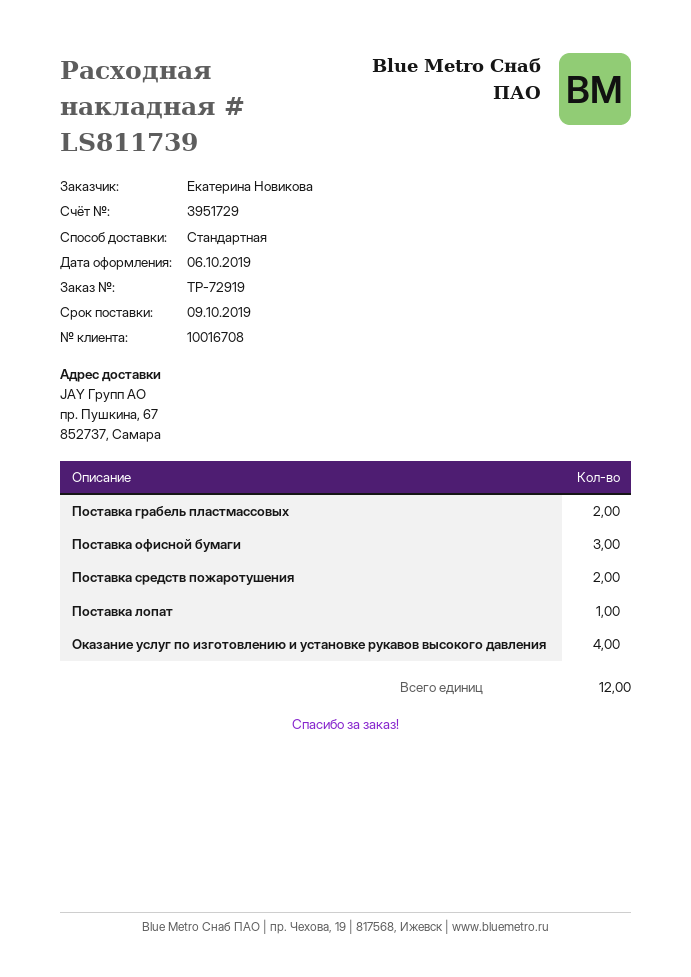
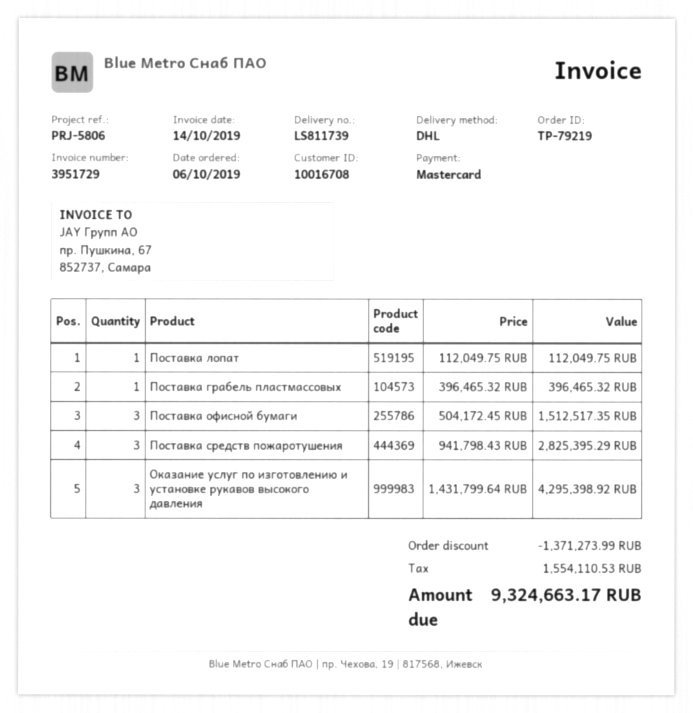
order number: TP-72919 -> TP-79219
shipping method: standard -> DHL
Поставка грабель пластмассовых: 2 -> 1
Поставка средств пожаротушения: 2 -> 3
Оказание услуг по изготовлению и установке рукавов высокого давления: 4 -> 3

